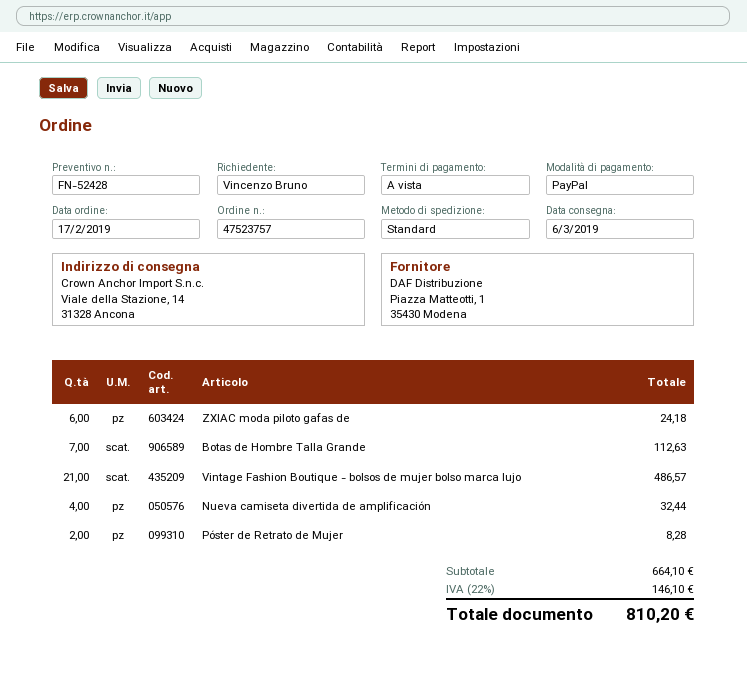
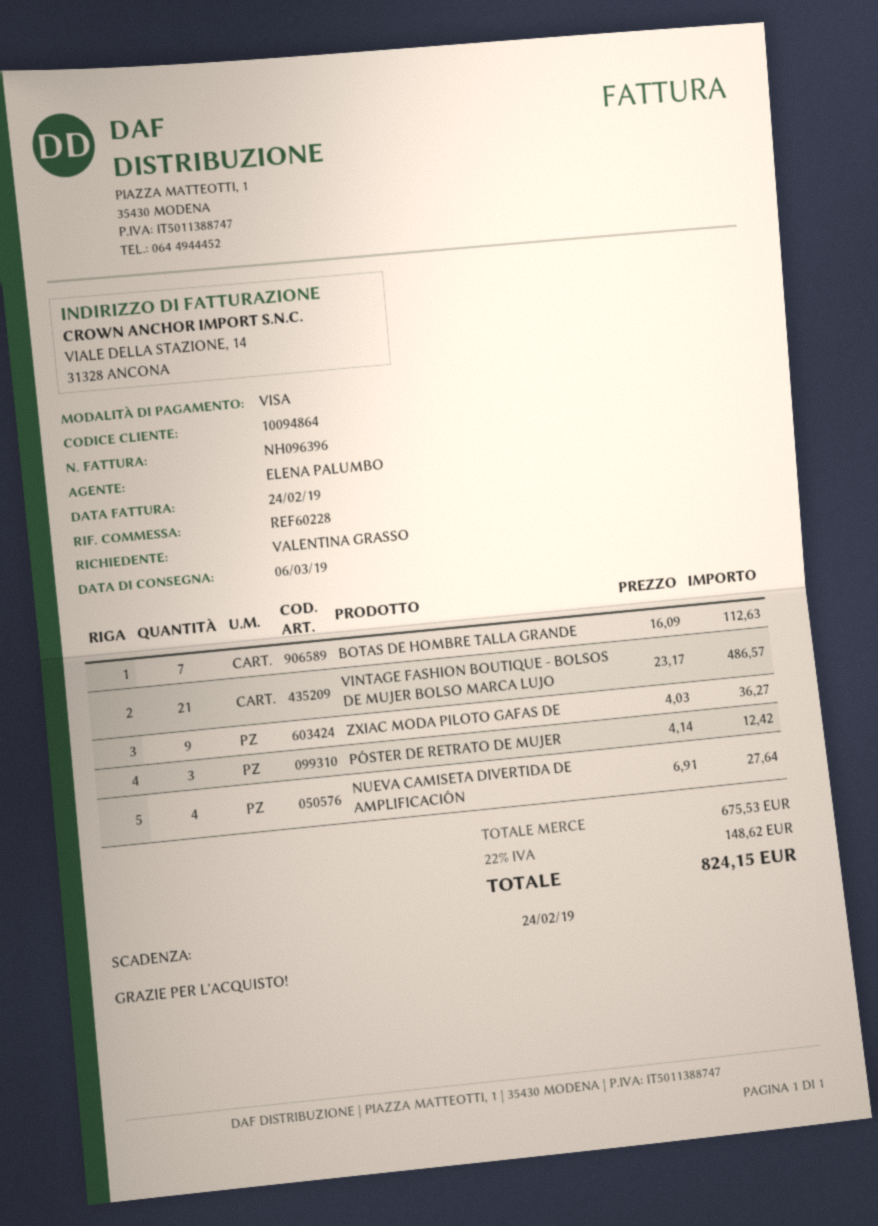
ordered by: Vincenzo Bruno -> VALENTINA GRASSO
payment method: PayPal -> Visa
ZXIAC moda piloto gafas de: 6 for 24.18 -> 9 for 36.27
Nueva camiseta divertida de amplificación: 4 for 32.44 -> 4 for 27.64
Póster de Retrato de Mujer: 2 for 8.28 -> 3 for 12.42
subtotal: 664.10 -> 675.53
tax: 22% = 146.10 -> 22% = 148.62
total: 810.20 -> 824.15

